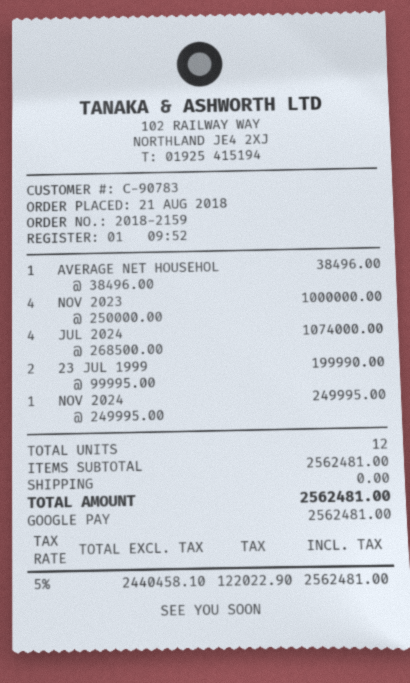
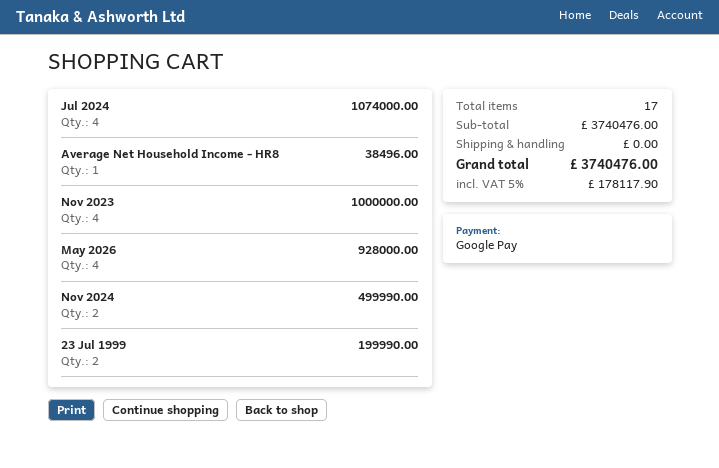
NOV 2024: 1 for 249995.00 -> 2 for 499990.00
May 2026: none -> 4 for 928000.00
total quantity: 12 -> 17
subtotal: 2562481.00 -> 3740476.00
tax: 5% = 122022.90 -> 5% = 178117.90
total: 2562481.00 -> 3740476.00

